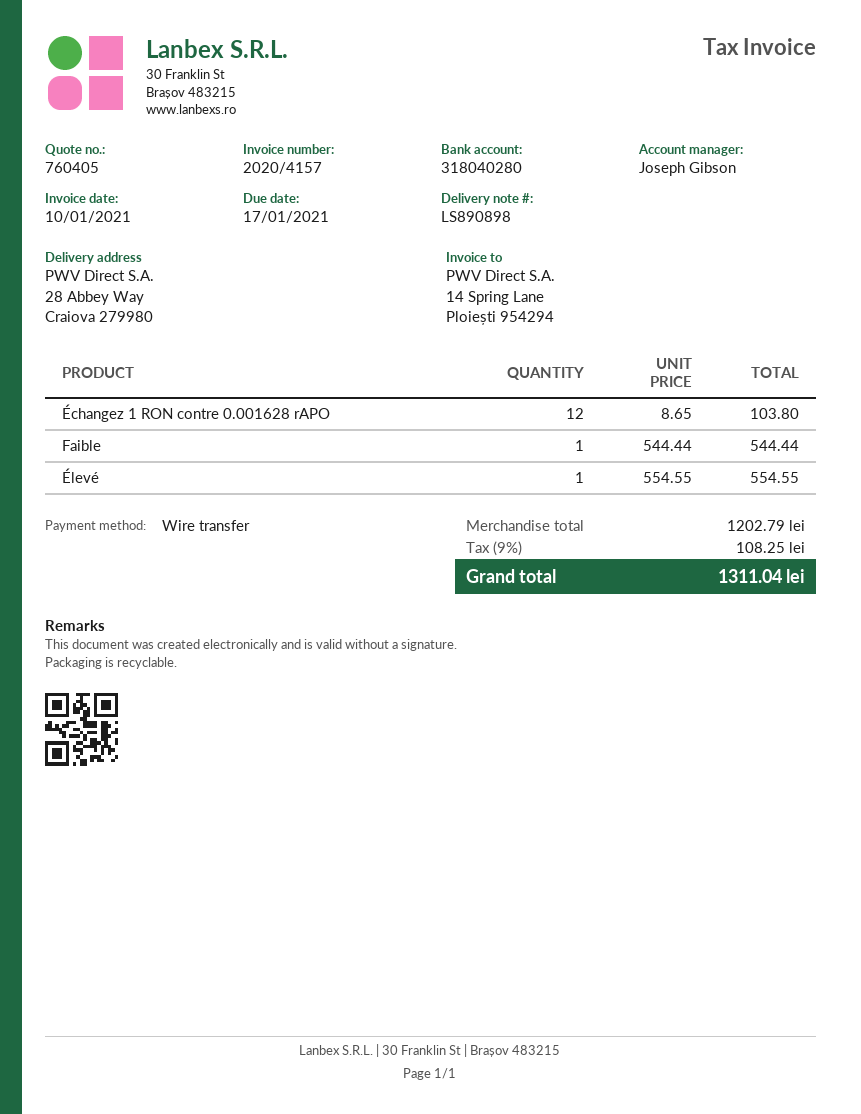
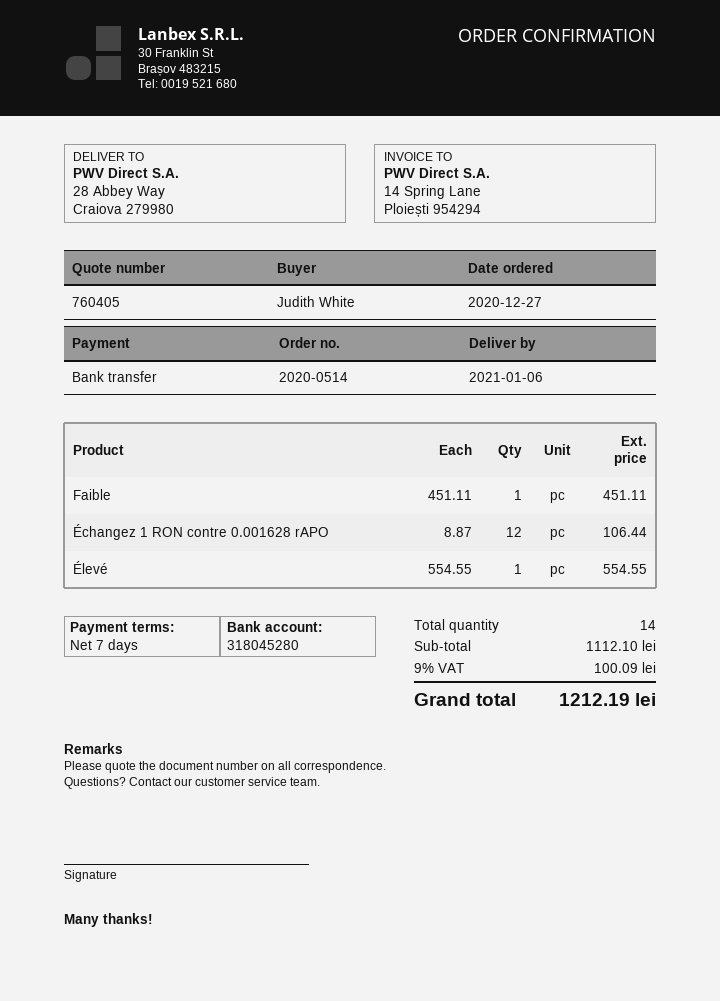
bank account: 318040280 -> 318045280
Échangez 1 RON contre 0.001628 rAPO: 12 x 8.65 = 103.80 -> 12 x 8.87 = 106.44
Faible: 1 x 544.44 = 544.44 -> 1 x 451.11 = 451.11
subtotal: 1202.79 -> 1112.10
tax: 9% = 108.25 -> 9% = 100.09
total: 1311.04 -> 1212.19

